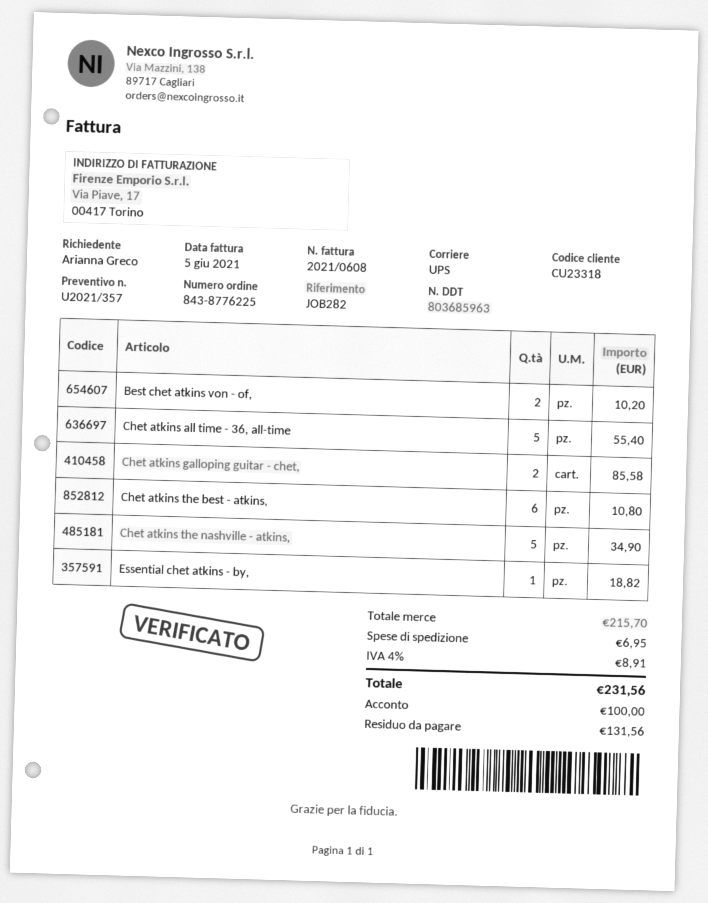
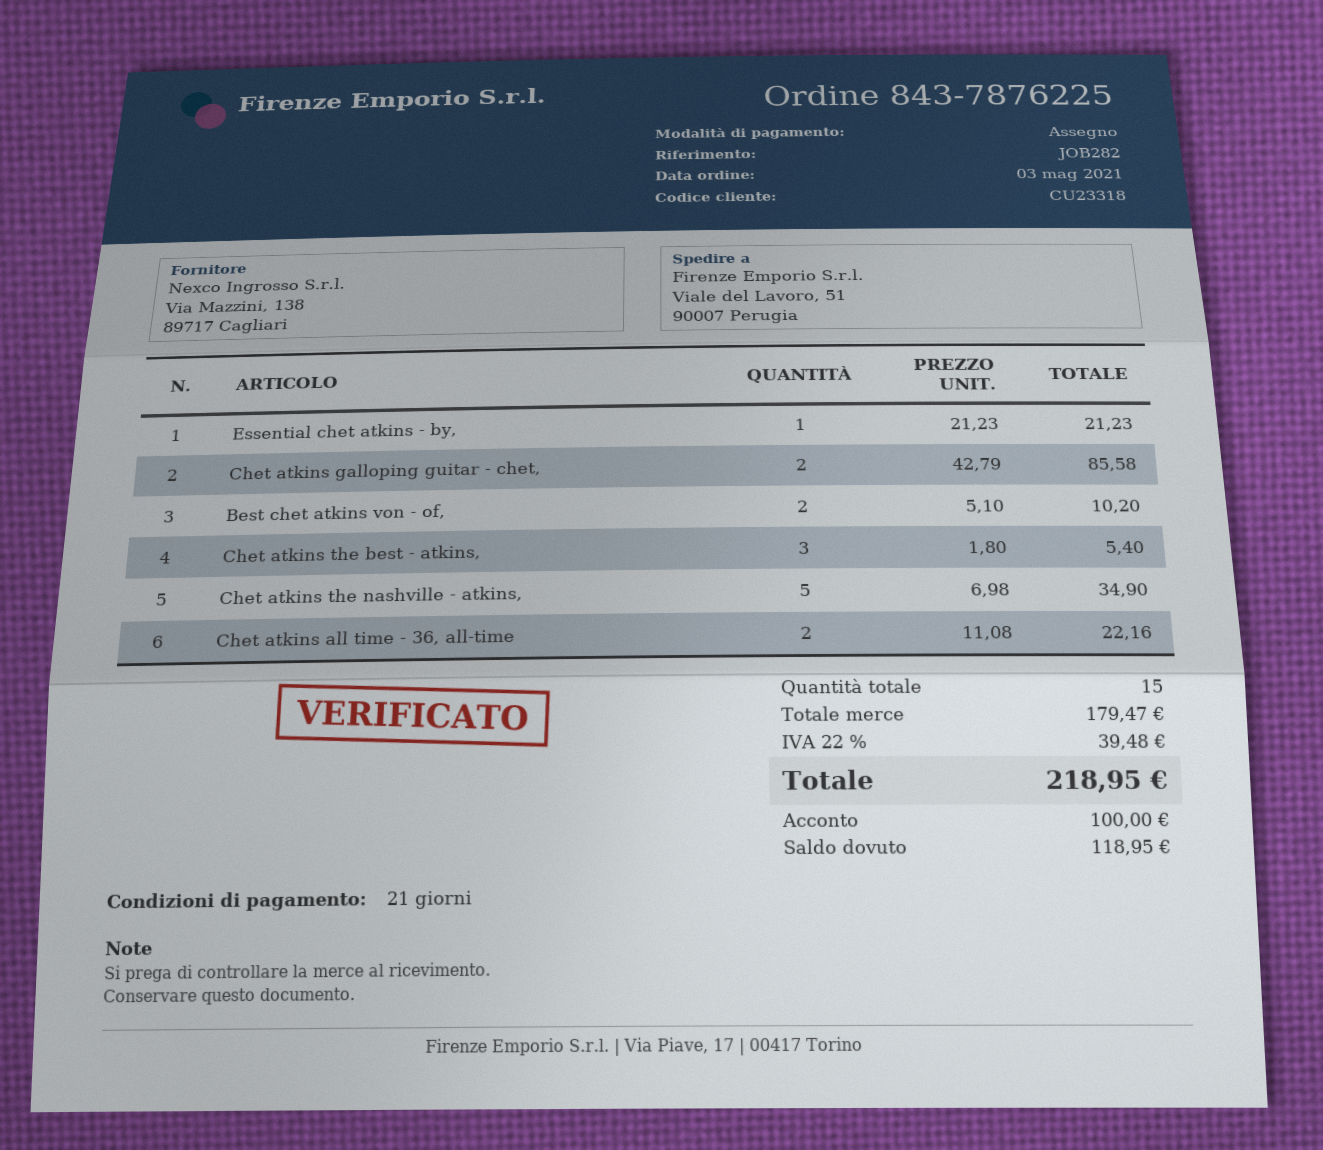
order number: 843-8776225 -> 843-7876225
Chet atkins all time - 36, all-time: 5 for 55.40 -> 2 for 22.16
Chet atkins the best - atkins,: 6 for 10.80 -> 3 for 5.40
Essential chet atkins - by,: 1 for 18.82 -> 1 for 21.23
subtotal: 215.70 -> 179.47
shipping: 6.95 -> none
tax: 4% = 8.91 -> 22% = 39.48
total: 231.56 -> 218.95
balance: 131.56 -> 118.95

